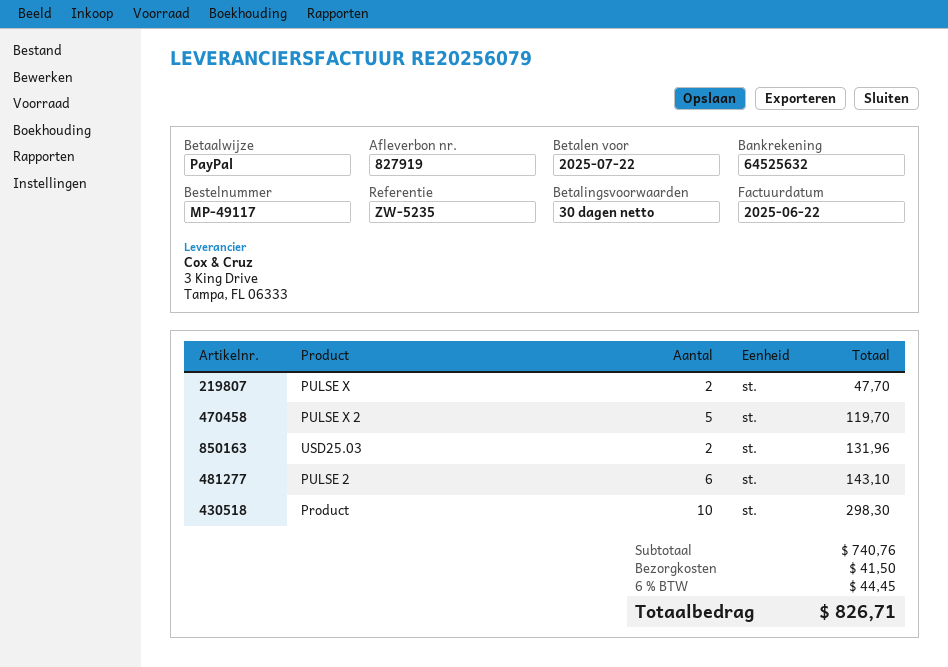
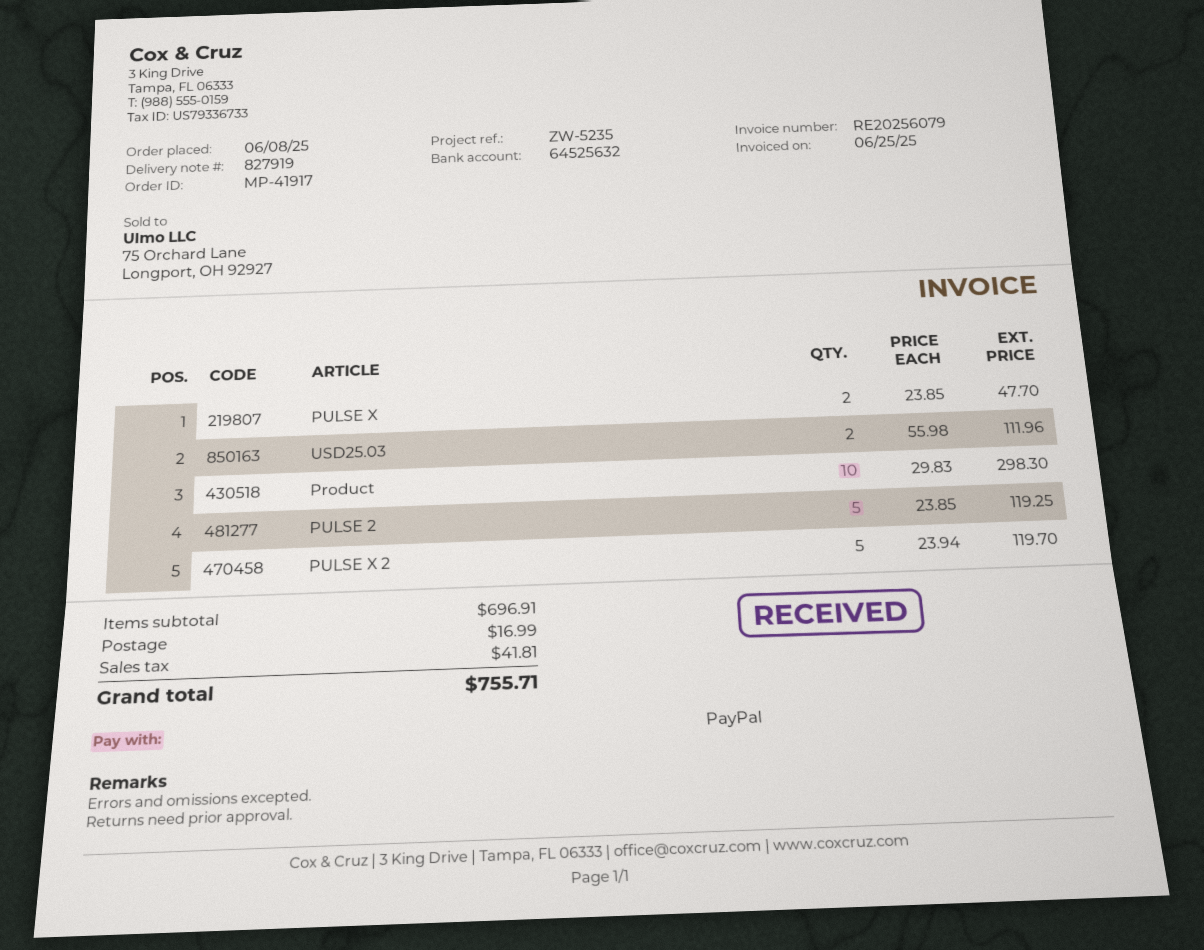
order number: MP-49117 -> MP-41917
invoice date: 2025-06-22 -> 2025-06-25
USD25.03: 2 for 131.96 -> 2 for 111.96
PULSE 2: 6 for 143.10 -> 5 for 119.25
subtotal: 740.76 -> 696.91
shipping: 41.50 -> 16.99
tax: 44.45 -> 41.81
total: 826.71 -> 755.71

